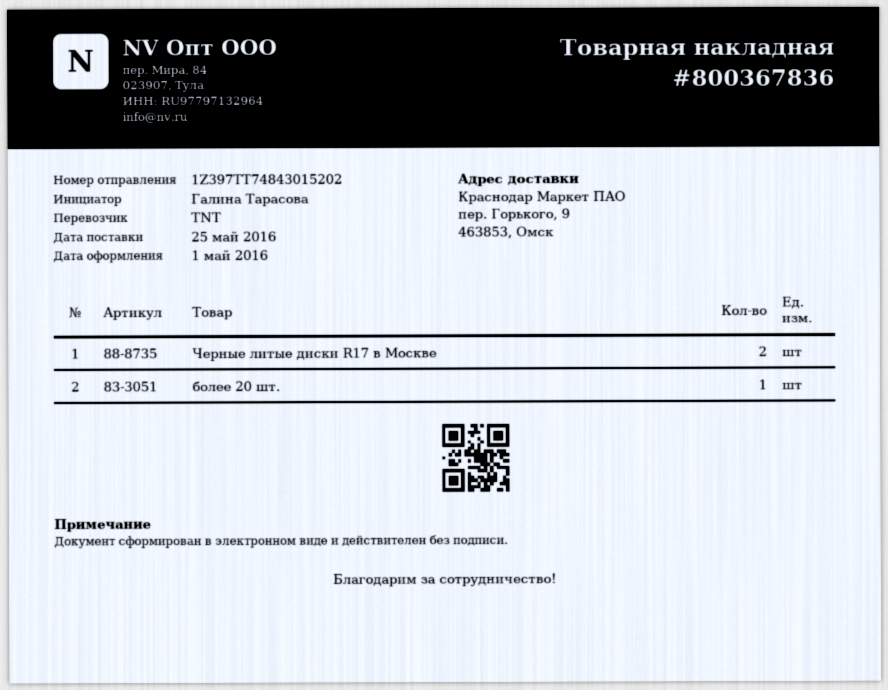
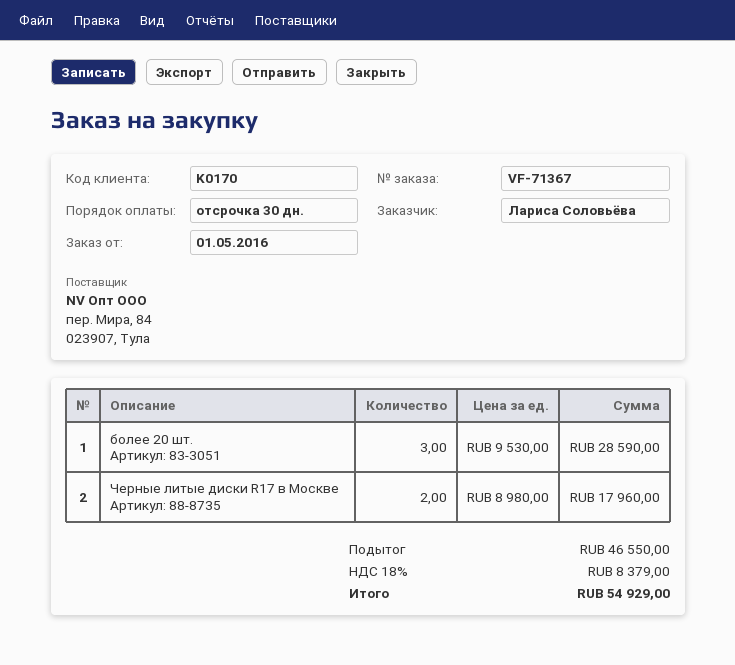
ordered by: Галина Тарасова -> Лариса Соловьёва
более 20 шт.: 1 -> 3

